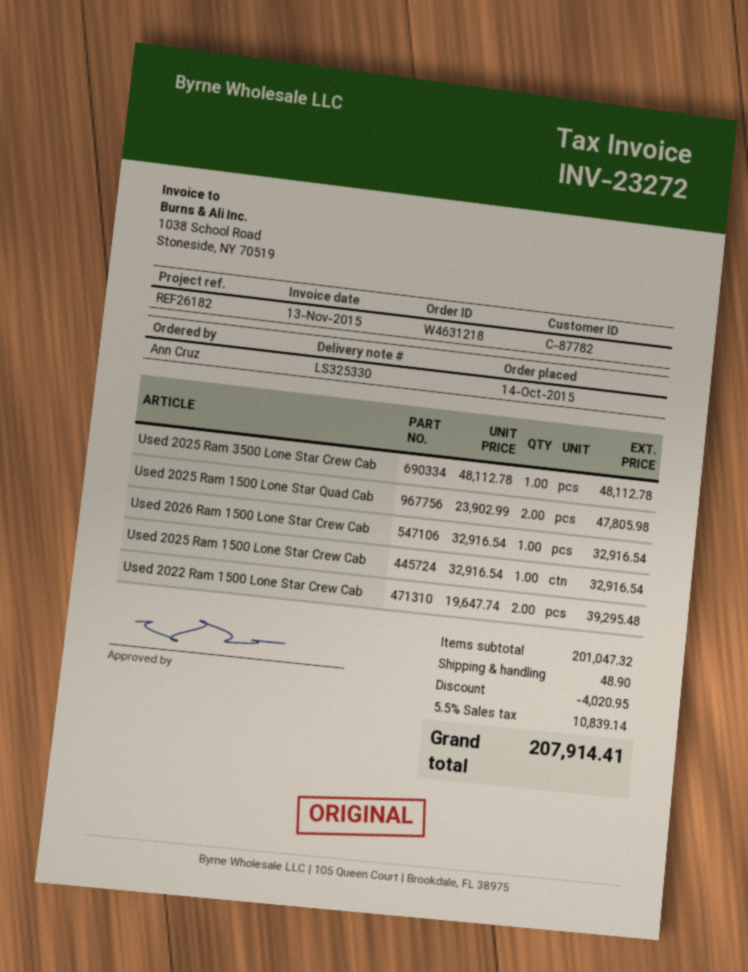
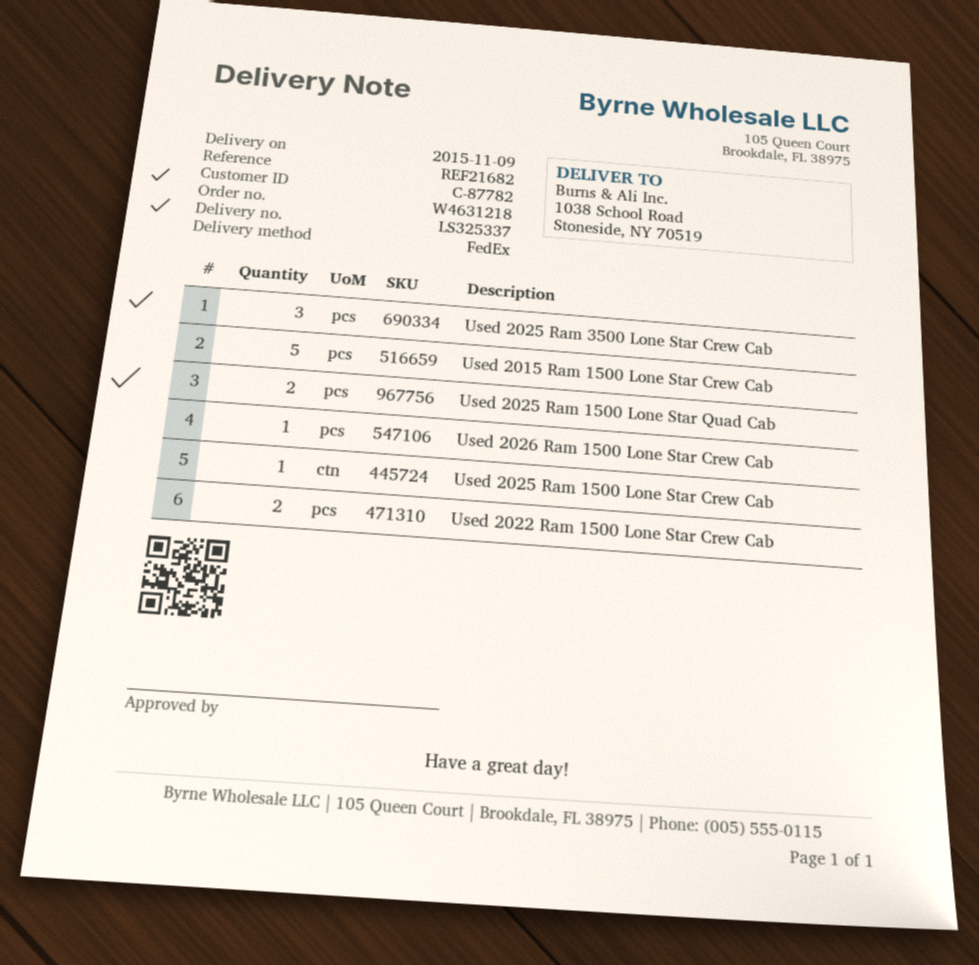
delivery note number: LS325330 -> LS325337
reference: REF26182 -> REF21682
Used 2025 Ram 3500 Lone Star Crew Cab: 1 -> 3
Used 2015 Ram 1500 Lone Star Crew Cab: none -> 5

